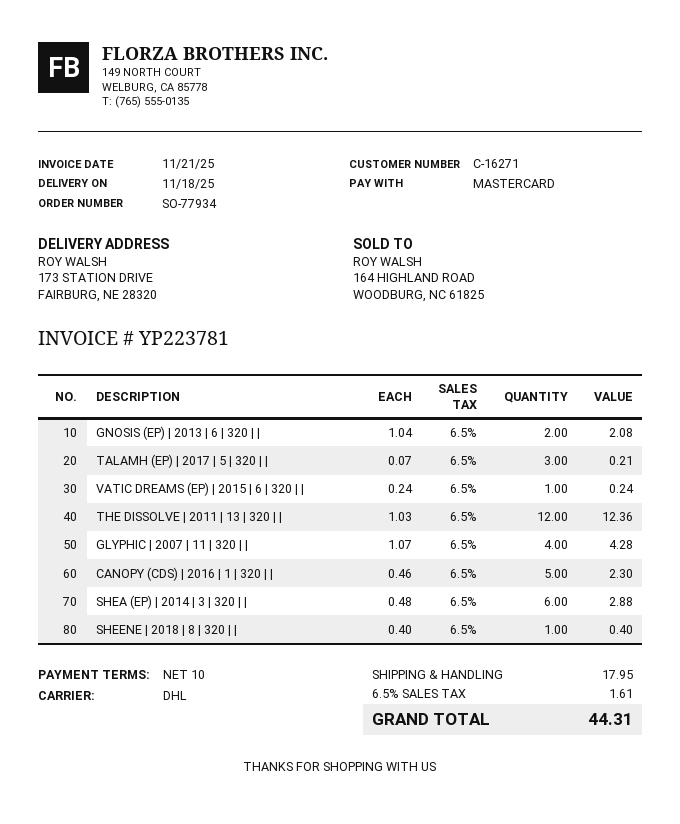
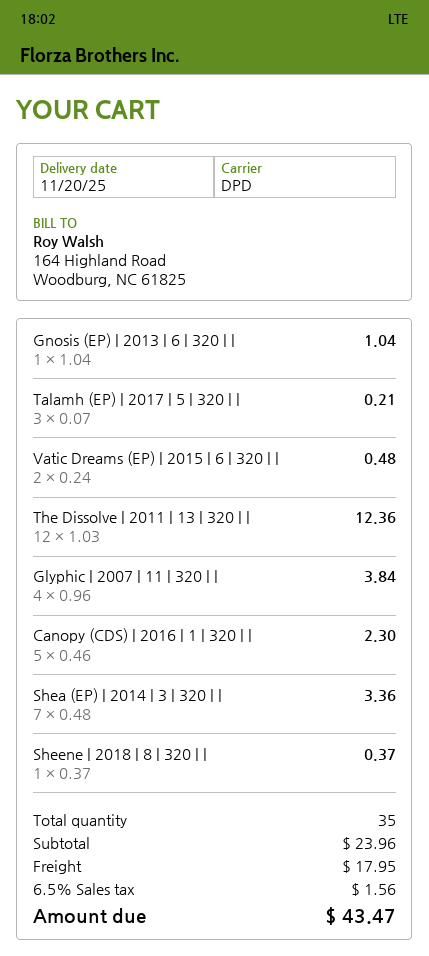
delivery date: 2025-11-18 -> 2025-11-20
shipping method: DHL -> DPD
GNOSIS (EP) | 2013 | 6 | 320 | |: 2 x 1.04 = 2.08 -> 1 x 1.04 = 1.04
VATIC DREAMS (EP) | 2015 | 6 | 320 | |: 1 x 0.24 = 0.24 -> 2 x 0.24 = 0.48
GLYPHIC | 2007 | 11 | 320 | |: 4 x 1.07 = 4.28 -> 4 x 0.96 = 3.84
SHEA (EP) | 2014 | 3 | 320 | |: 6 x 0.48 = 2.88 -> 7 x 0.48 = 3.36
SHEENE | 2018 | 8 | 320 | |: 1 x 0.40 = 0.40 -> 1 x 0.37 = 0.37
tax: 6.5% = 1.61 -> 6.5% = 1.56
total: 44.31 -> 43.47

